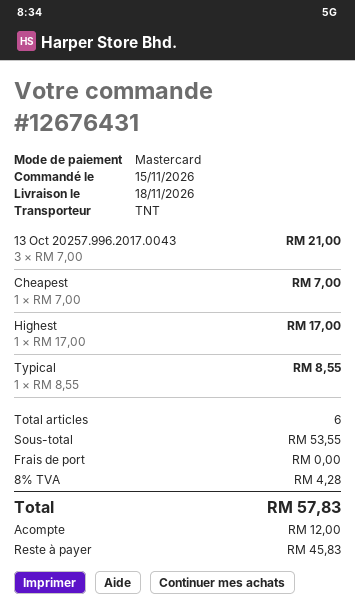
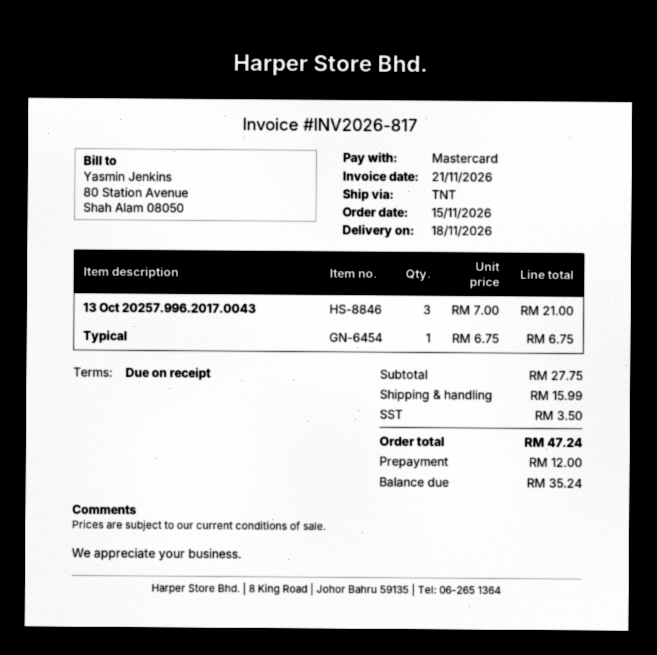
Cheapest: 1 x 7.00 = 7.00 -> none
Highest: 1 x 17.00 = 17.00 -> none
Typical: 1 x 8.55 = 8.55 -> 1 x 6.75 = 6.75
subtotal: 53.55 -> 27.75
shipping: 0.00 -> 15.99
tax: 4.28 -> 3.50
total: 57.83 -> 47.24
balance: 45.83 -> 35.24

